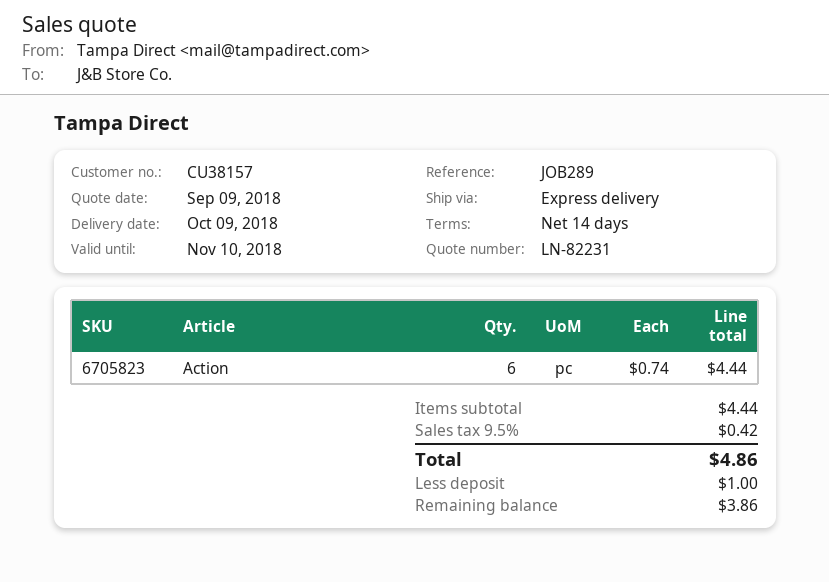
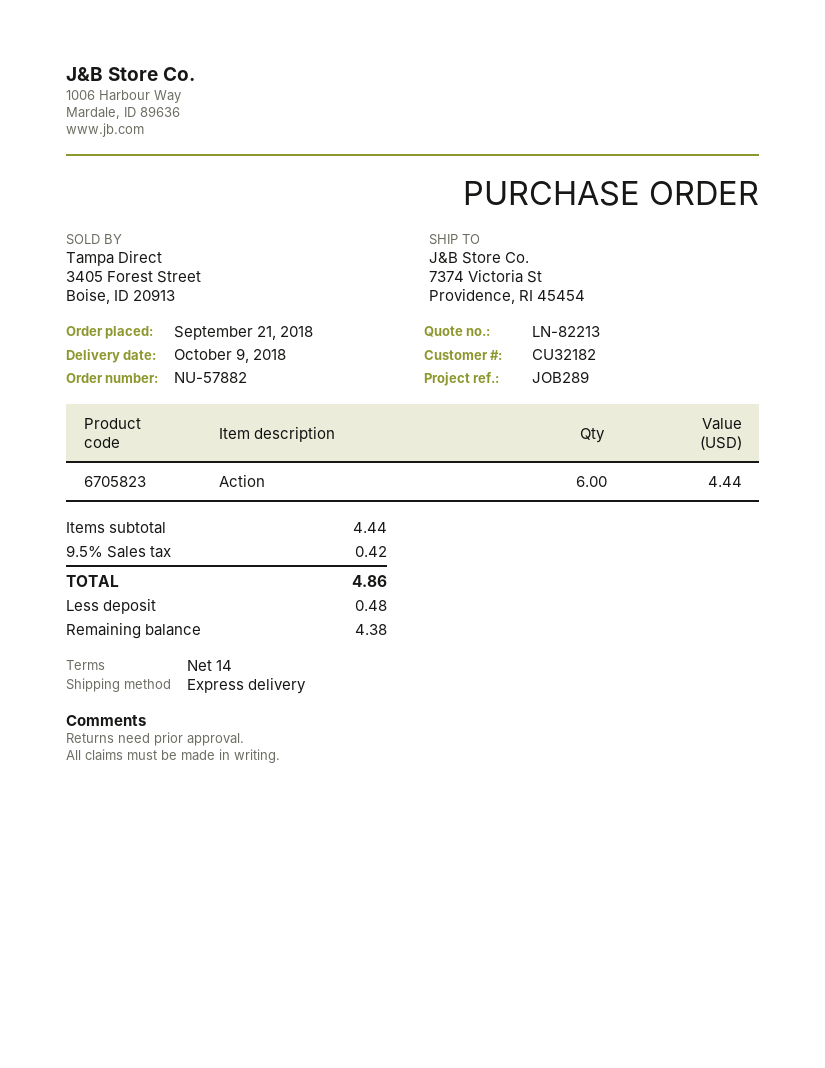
quote number: LN-82231 -> LN-82213
customer number: CU38157 -> CU32182
deposit: 1.00 -> 0.48
balance: 3.86 -> 4.38

